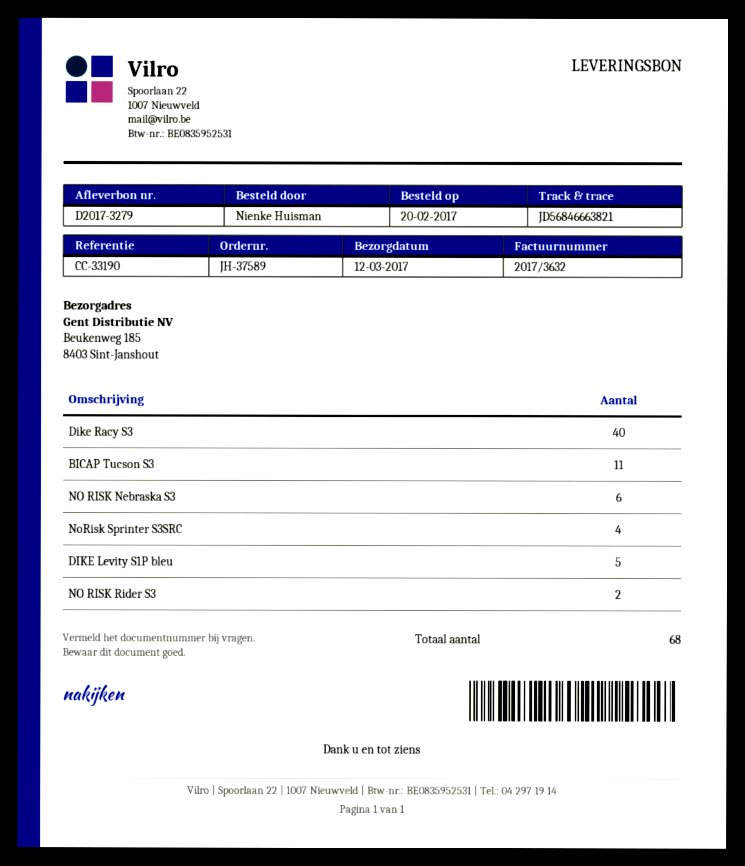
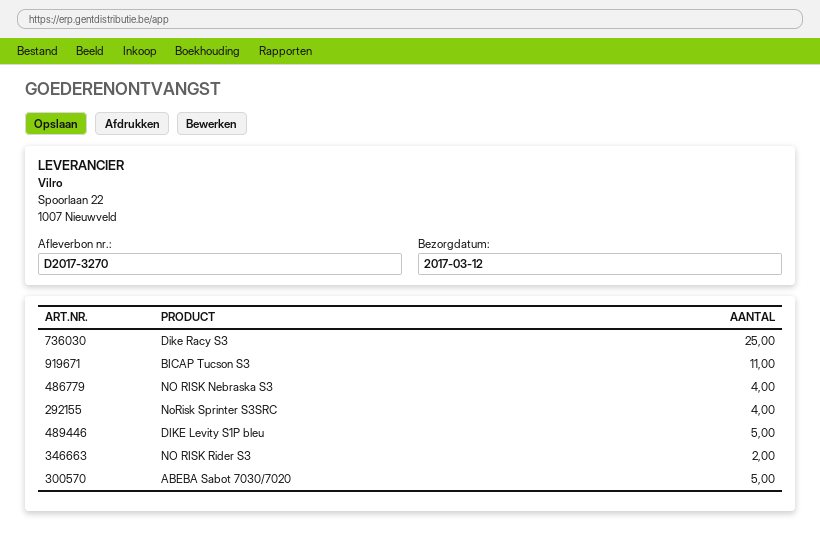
delivery note number: D2017-3279 -> D2017-3270
Dike Racy S3: 40 -> 25
NO RISK Nebraska S3: 6 -> 4
ABEBA Sabot 7030/7020: none -> 5

